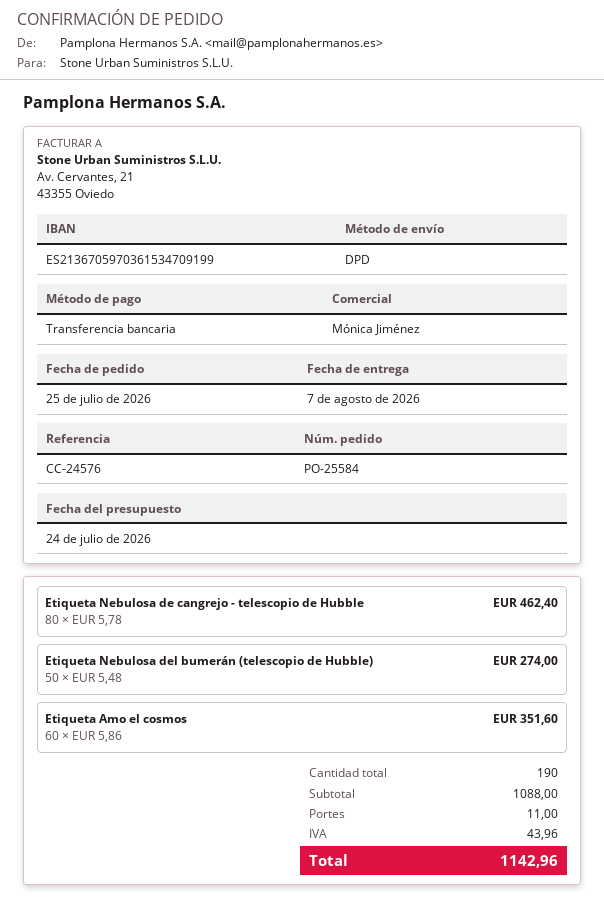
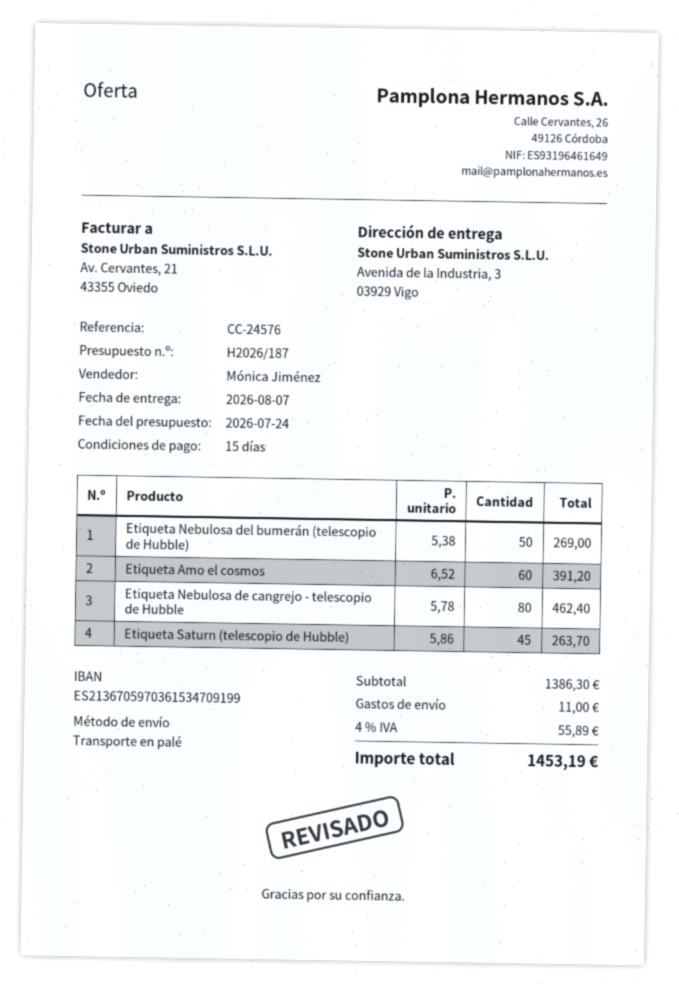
shipping method: DPD -> pallet freight
Etiqueta Nebulosa del bumerán (telescopio de Hubble): 50 x 5.48 = 274.00 -> 50 x 5.38 = 269.00
Etiqueta Amo el cosmos: 60 x 5.86 = 351.60 -> 60 x 6.52 = 391.20
Etiqueta Saturn (telescopio de Hubble): none -> 45 x 5.86 = 263.70
subtotal: 1088.00 -> 1386.30
tax: 43.96 -> 55.89
total: 1142.96 -> 1453.19

